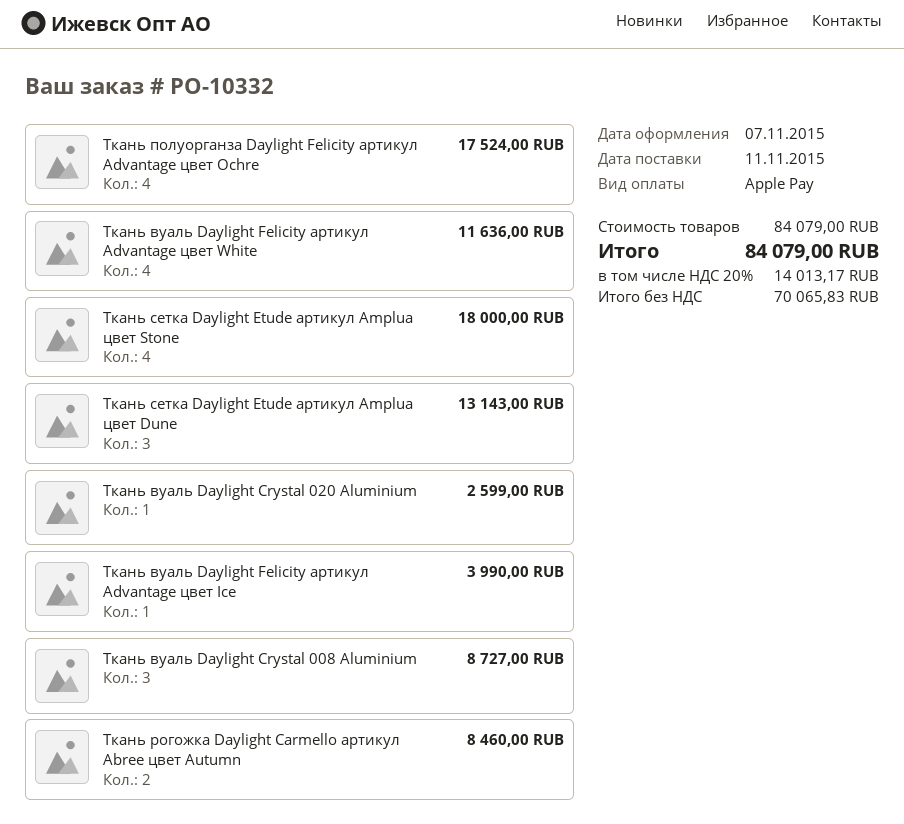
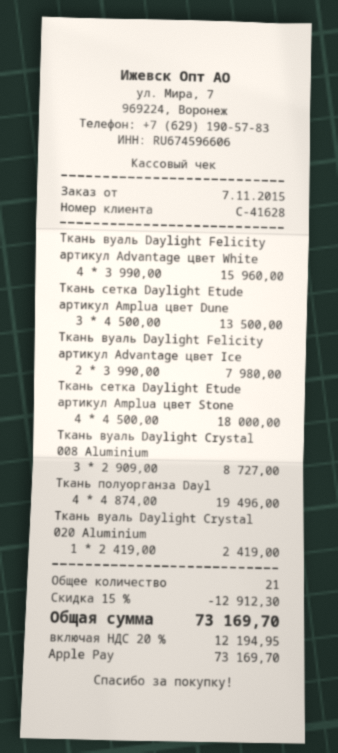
Ткань полуорганза Daylight Felicity артикул Advantage цвет Ochre: 4 for 17524.00 -> 4 for 19496.00
Ткань вуаль Daylight Felicity артикул Advantage цвет White: 4 for 11636.00 -> 4 for 15960.00
Ткань сетка Daylight Etude артикул Amplua цвет Dune: 3 for 13143.00 -> 3 for 13500.00
Ткань вуаль Daylight Crystal 020 Aluminium: 1 for 2599.00 -> 1 for 2419.00
Ткань вуаль Daylight Felicity артикул Advantage цвет Ice: 1 for 3990.00 -> 2 for 7980.00
Ткань рогожка Daylight Carmello артикул Abree цвет Autumn: 2 for 8460.00 -> none
discount: none -> 15% = 12912.30
tax: 20% = 14013.17 -> 20% = 12194.95
total: 84079.00 -> 73169.70

